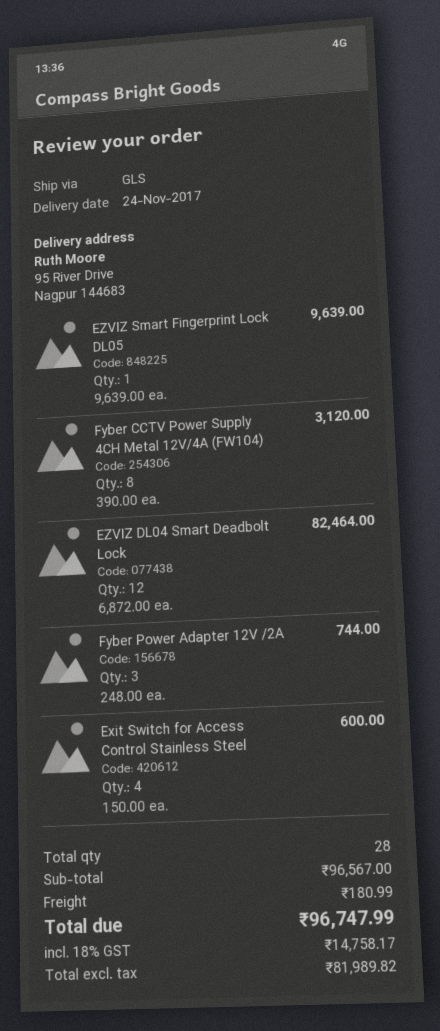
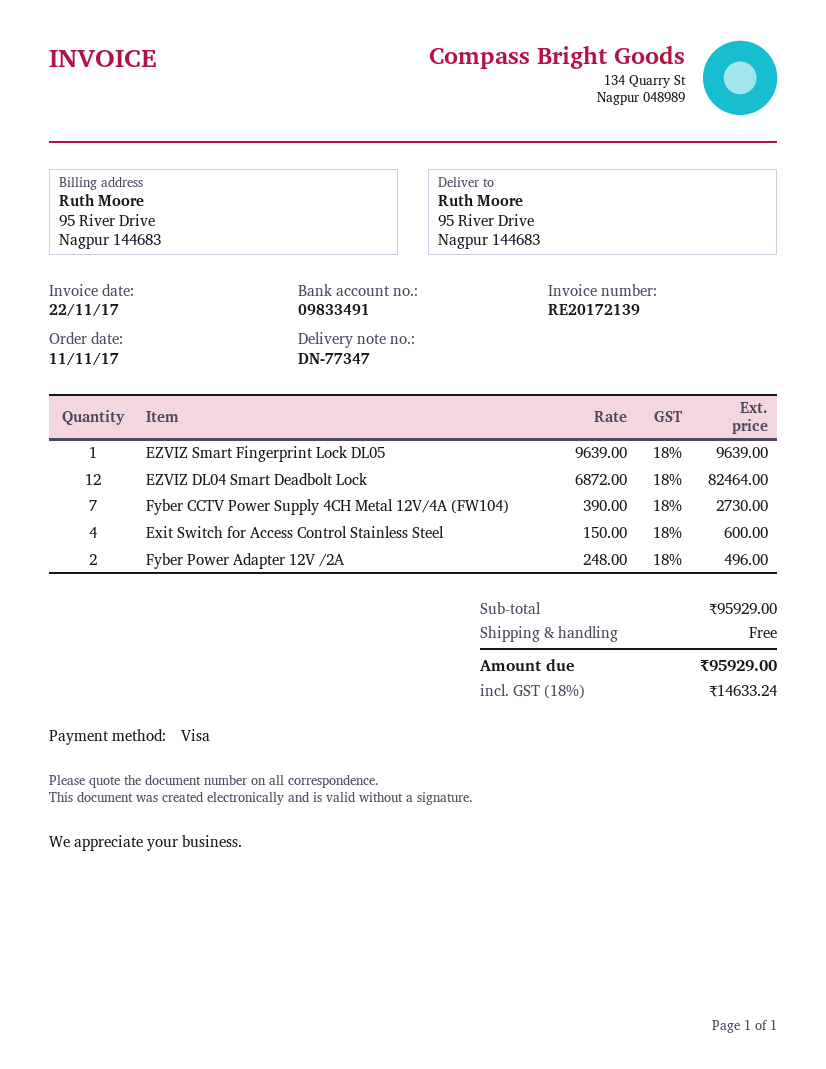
Fyber CCTV Power Supply 4CH Metal 12V/4A (FW104): 8 x 390.00 = 3120.00 -> 7 x 390.00 = 2730.00
Fyber Power Adapter 12V /2A: 3 x 248.00 = 744.00 -> 2 x 248.00 = 496.00
subtotal: 96567.00 -> 95929.00
shipping: 180.99 -> 0.00
tax: 18% = 14758.17 -> 18% = 14633.24
total: 96747.99 -> 95929.00

